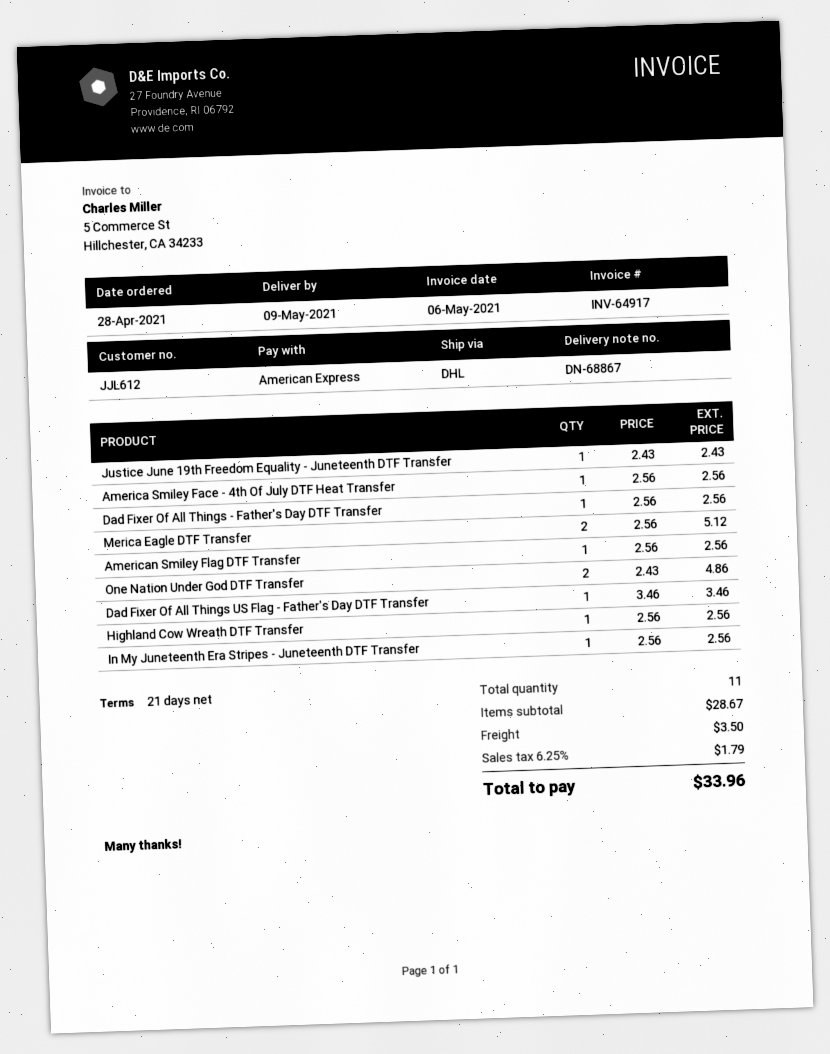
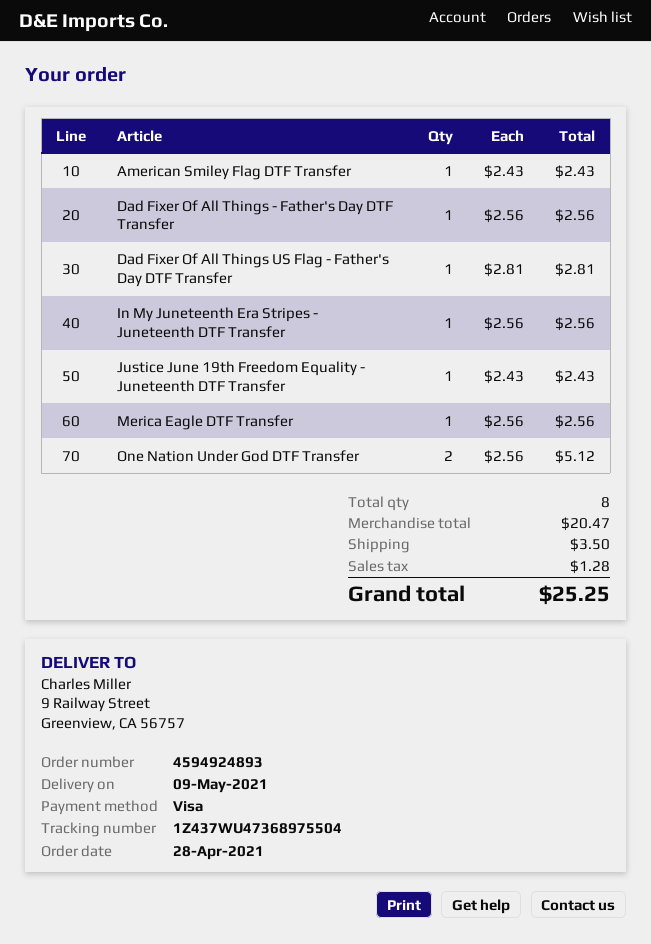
payment method: American Express -> Visa
America Smiley Face - 4th Of July DTF Heat Transfer: 1 x 2.56 = 2.56 -> none
Merica Eagle DTF Transfer: 2 x 2.56 = 5.12 -> 1 x 2.56 = 2.56
American Smiley Flag DTF Transfer: 1 x 2.56 = 2.56 -> 1 x 2.43 = 2.43
One Nation Under God DTF Transfer: 2 x 2.43 = 4.86 -> 2 x 2.56 = 5.12
Dad Fixer Of All Things US Flag - Father's Day DTF Transfer: 1 x 3.46 = 3.46 -> 1 x 2.81 = 2.81
Highland Cow Wreath DTF Transfer: 1 x 2.56 = 2.56 -> none
total quantity: 11 -> 8
subtotal: 28.67 -> 20.47
tax: 1.79 -> 1.28
total: 33.96 -> 25.25

